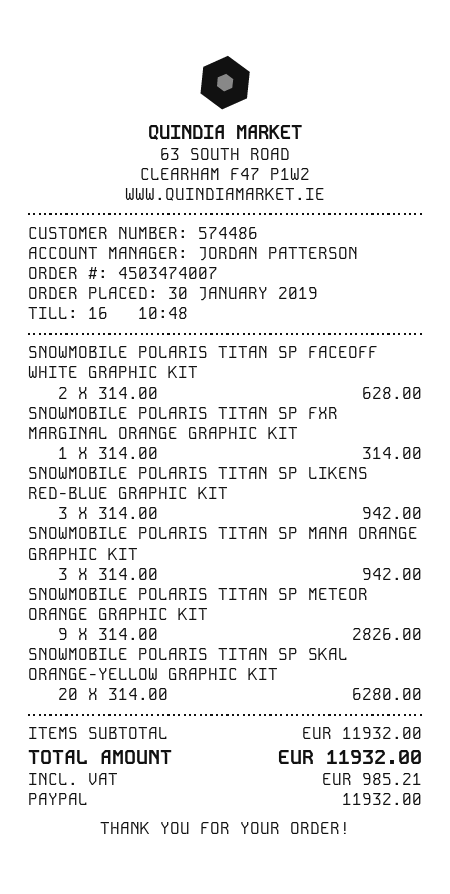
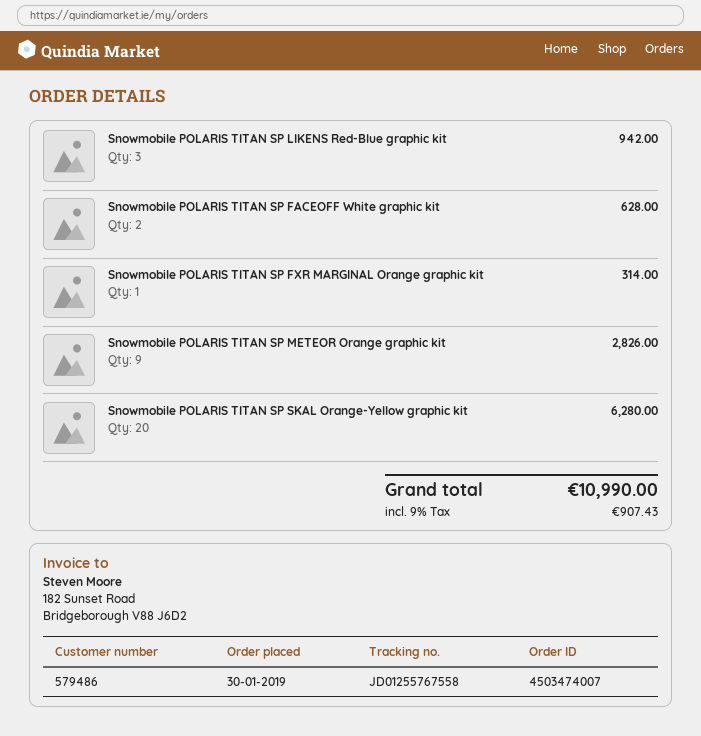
customer number: 574486 -> 579486
SNOWMOBILE POLARIS TITAN SP MANA ORANGE GRAPHIC KIT: 3 for 942.00 -> none
tax: 985.21 -> 907.43
total: 11932.00 -> 10990.00

